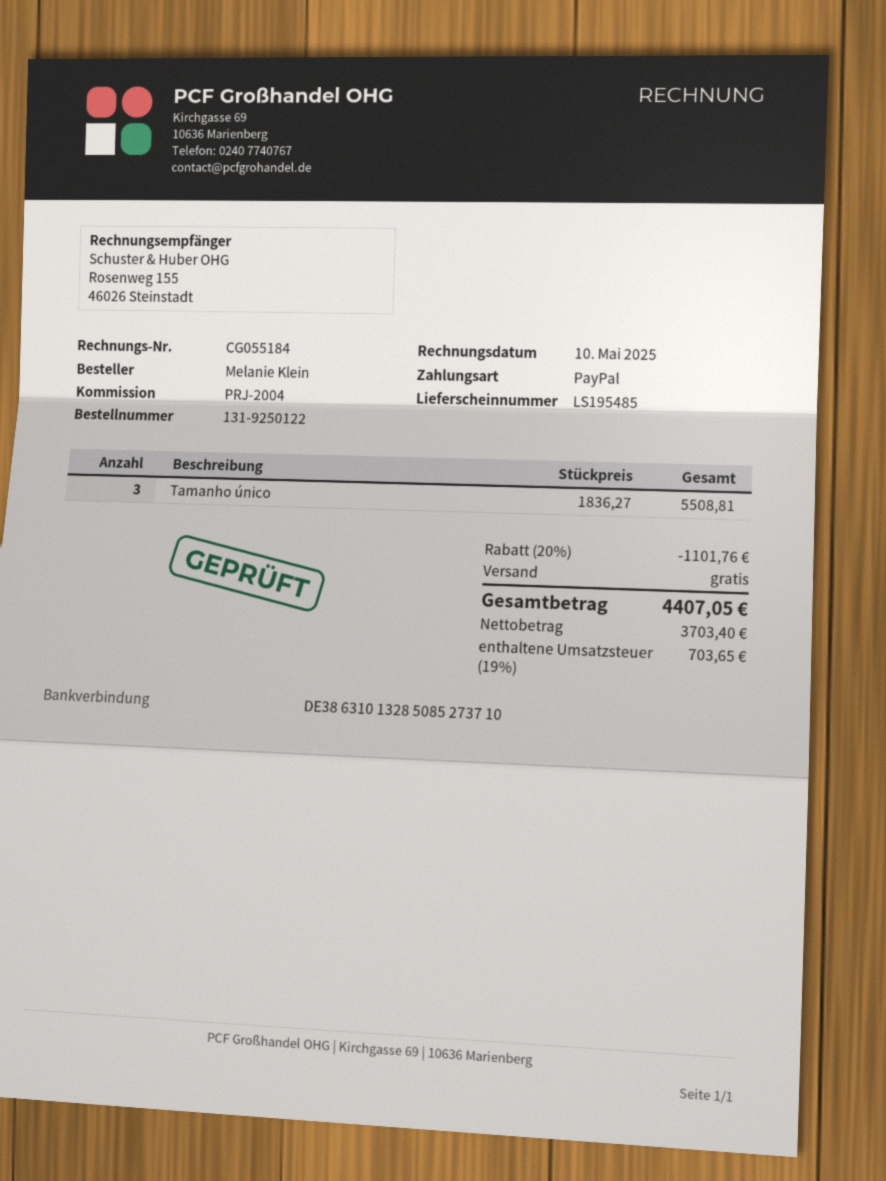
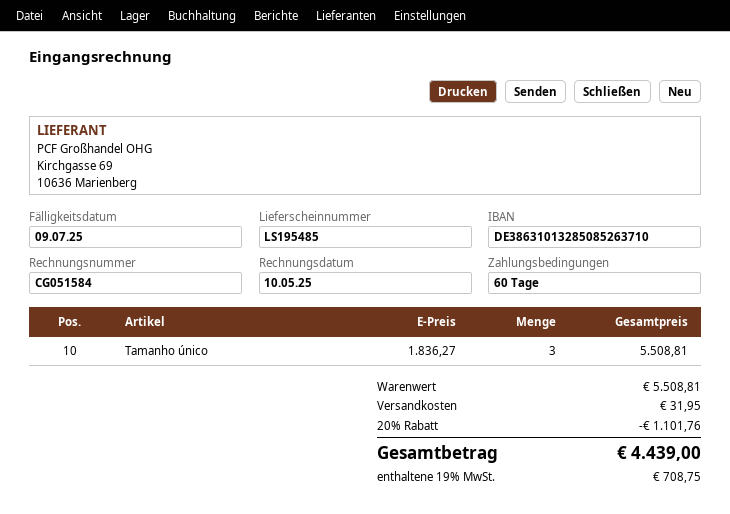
invoice number: CG055184 -> CG051584
bank account: DE38631013285085273710 -> DE38631013285085263710
shipping: 0.00 -> 31.95
tax: 19% = 703.65 -> 19% = 708.75
total: 4407.05 -> 4439.00

